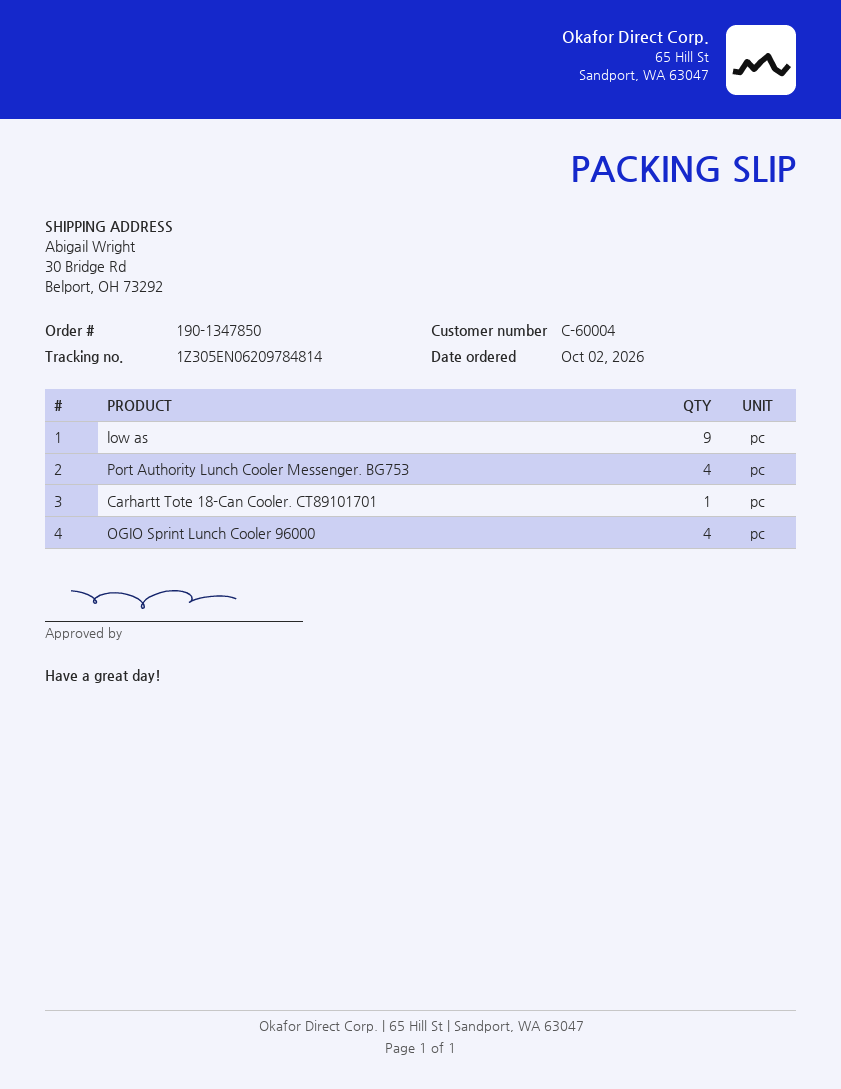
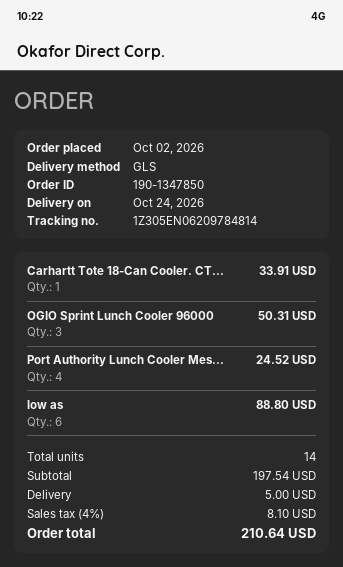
low as: 9 -> 6
OGIO Sprint Lunch Cooler 96000: 4 -> 3

